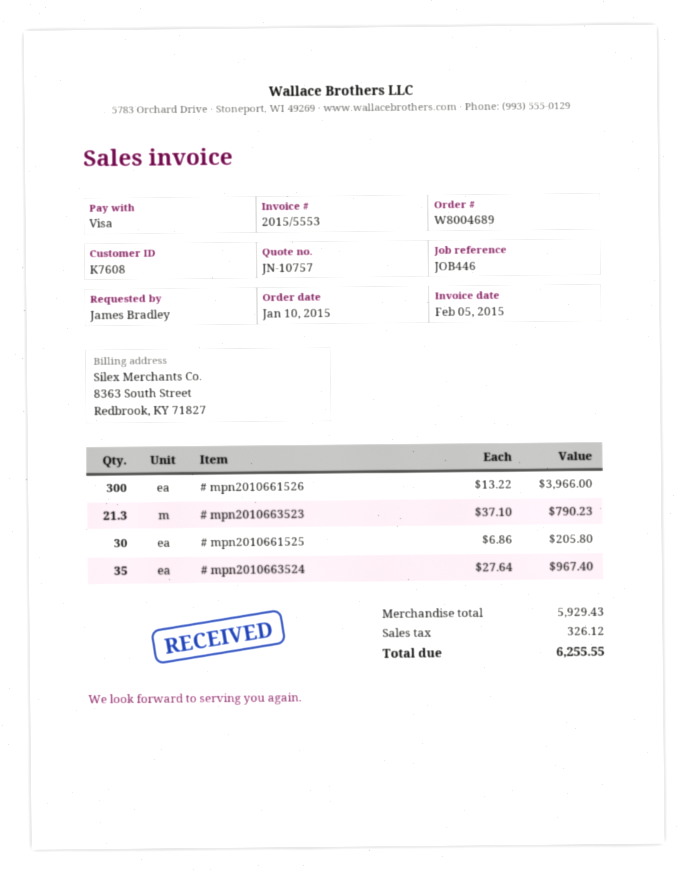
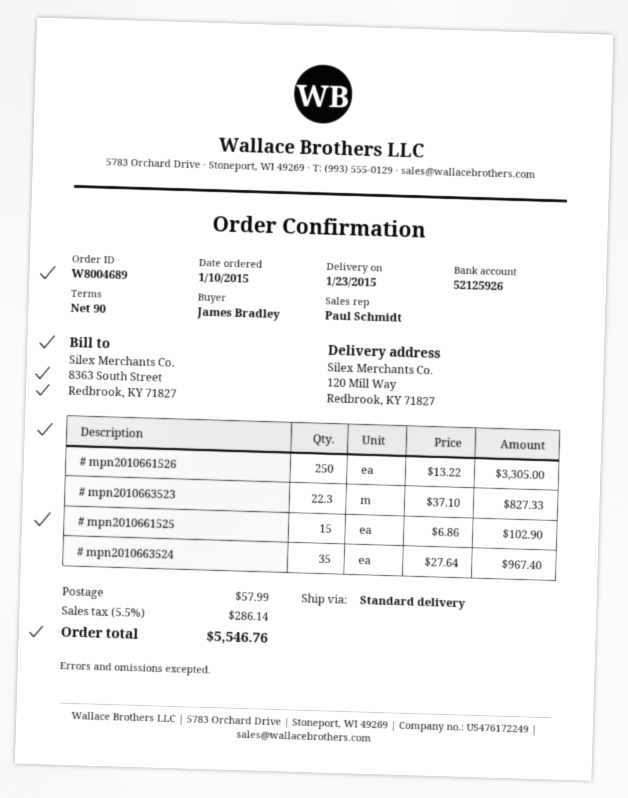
# mpn2010661526: 300 x 13.22 = 3966.00 -> 250 x 13.22 = 3305.00
# mpn2010663523: 21.3 x 37.10 = 790.23 -> 22.3 x 37.10 = 827.33
# mpn2010661525: 30 x 6.86 = 205.80 -> 15 x 6.86 = 102.90
shipping: none -> 57.99
tax: 326.12 -> 286.14
total: 6255.55 -> 5546.76

